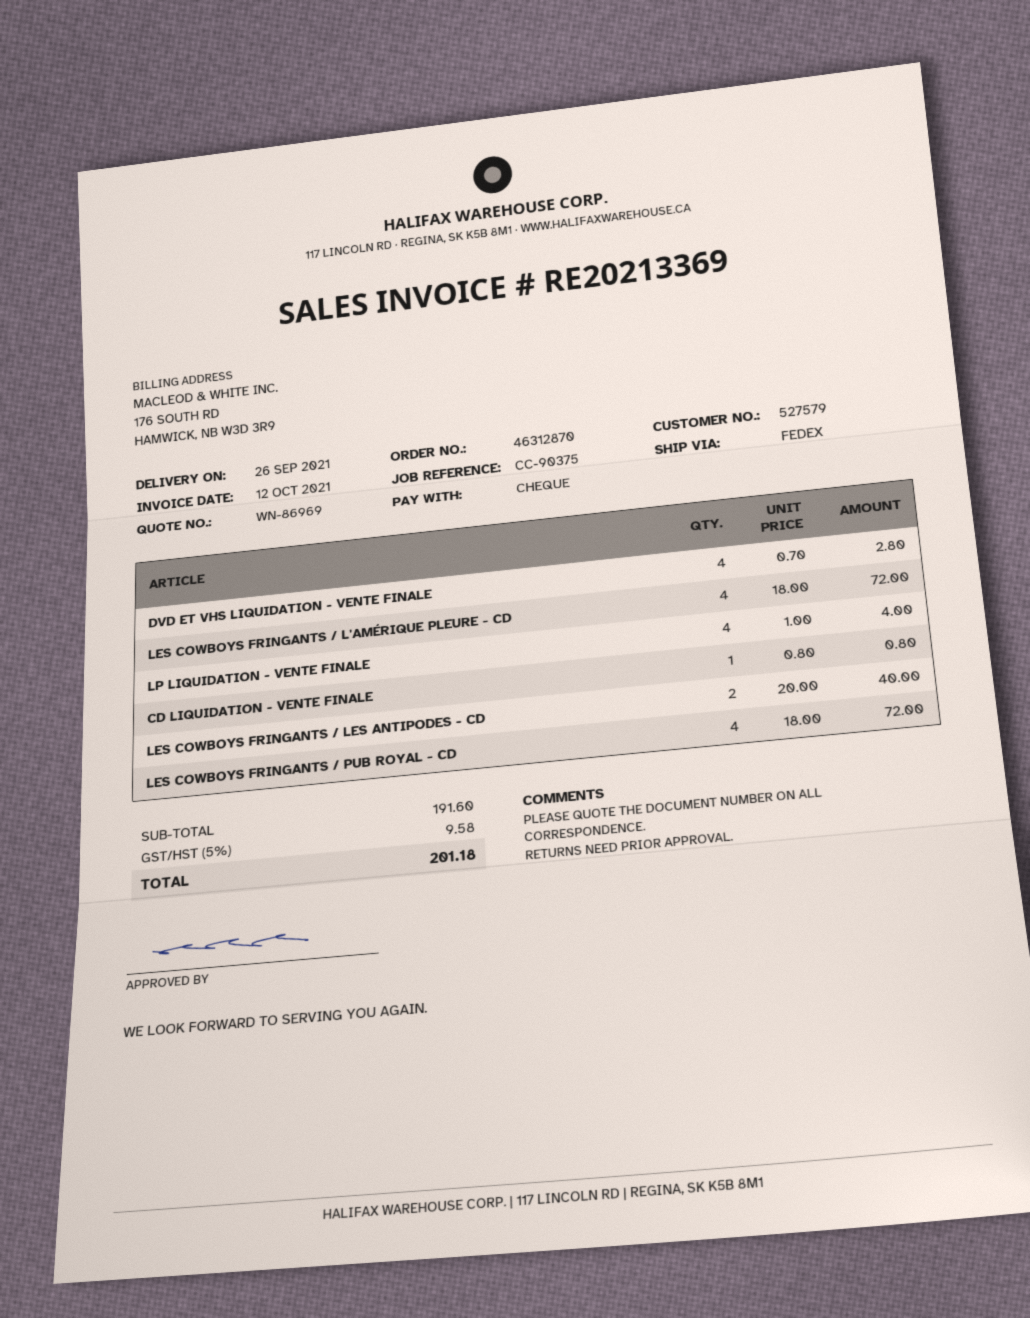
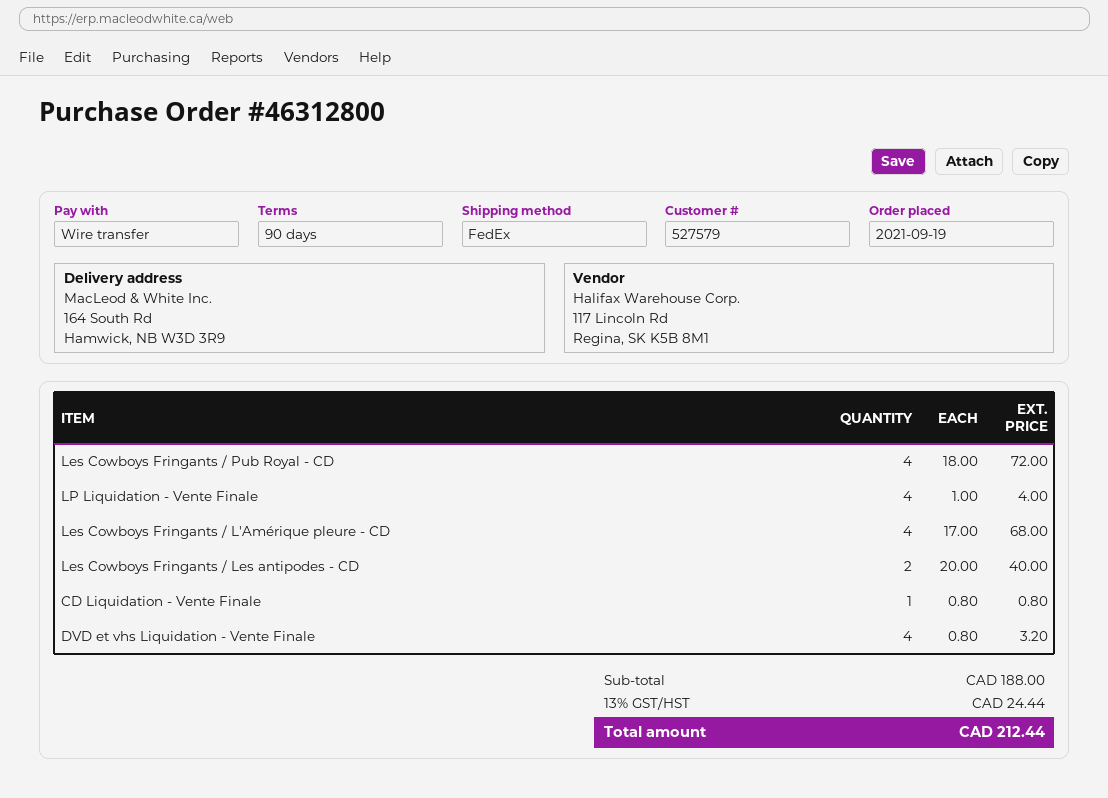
order number: 46312870 -> 46312800
payment method: cheque -> bank transfer
DVD ET VHS LIQUIDATION - VENTE FINALE: 4 x 0.70 = 2.80 -> 4 x 0.80 = 3.20
LES COWBOYS FRINGANTS / L'AMÉRIQUE PLEURE - CD: 4 x 18.00 = 72.00 -> 4 x 17.00 = 68.00
subtotal: 191.60 -> 188.00
tax: 5% = 9.58 -> 13% = 24.44
total: 201.18 -> 212.44

